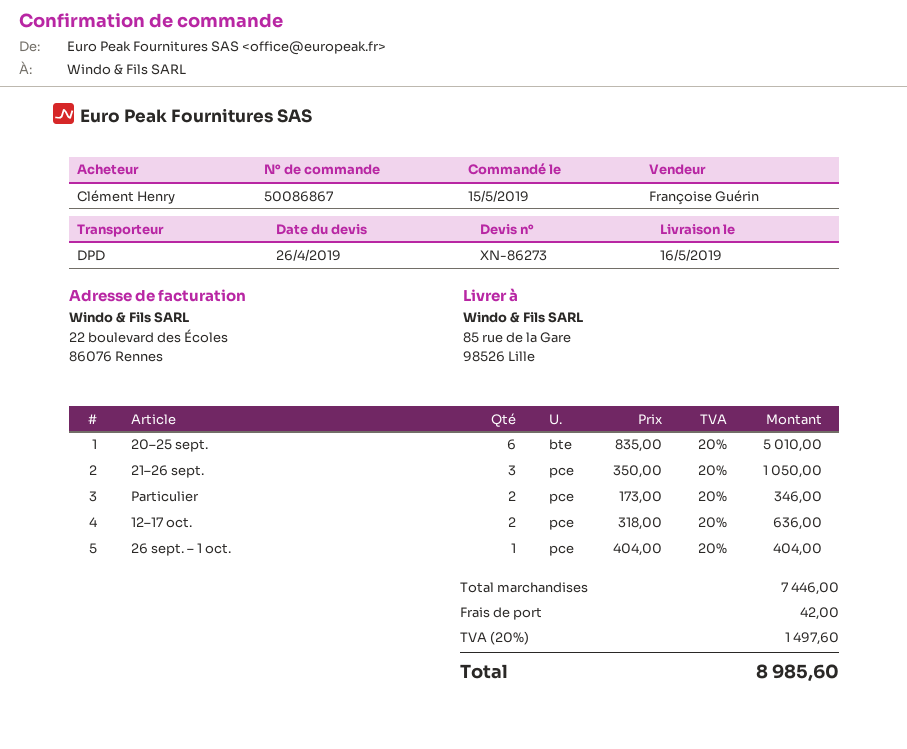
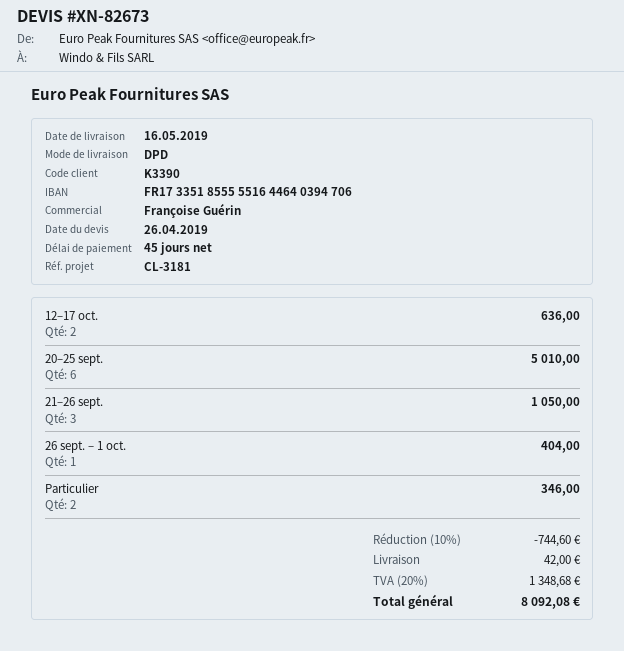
quote number: XN-86273 -> XN-82673
discount: none -> 10% = 744.60
tax: 20% = 1497.60 -> 20% = 1348.68
total: 8985.60 -> 8092.08

